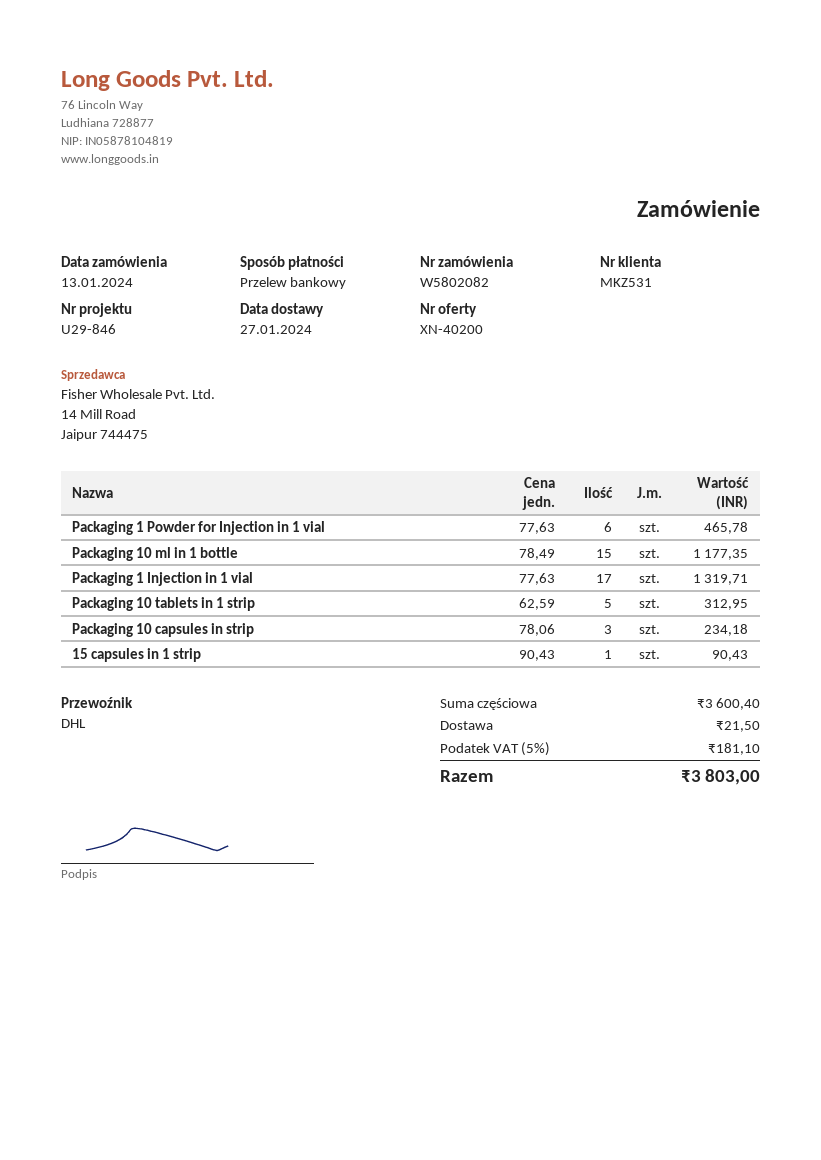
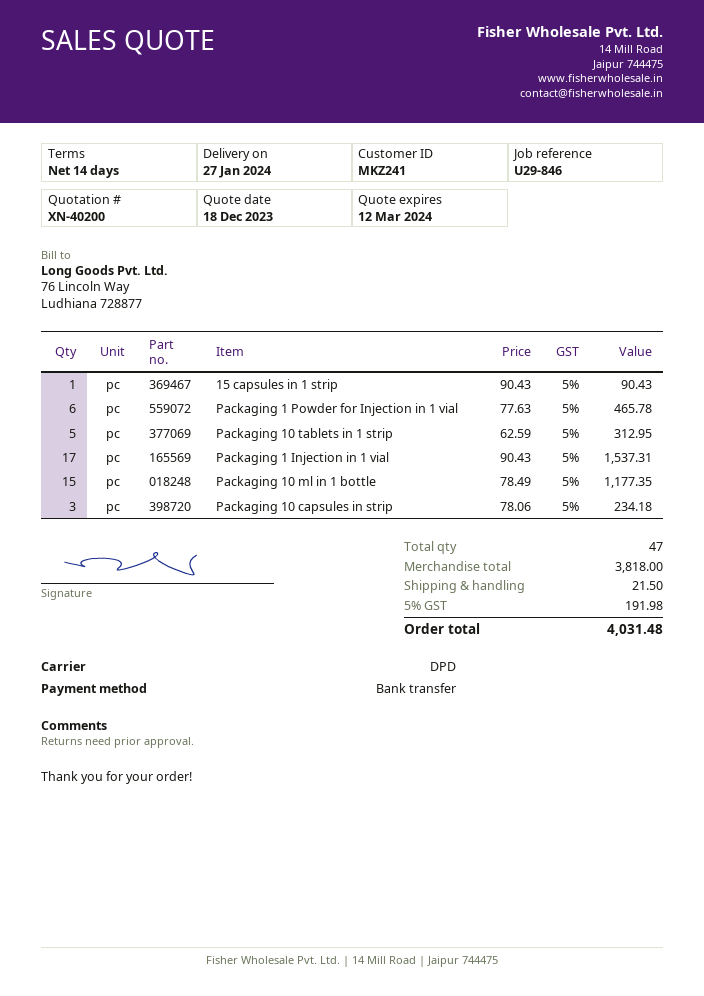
customer number: MKZ531 -> MKZ241
shipping method: DHL -> DPD
Packaging 1 Injection in 1 vial: 17 x 77.63 = 1319.71 -> 17 x 90.43 = 1537.31
subtotal: 3600.40 -> 3818.00
tax: 5% = 181.10 -> 5% = 191.98
total: 3803.00 -> 4031.48

